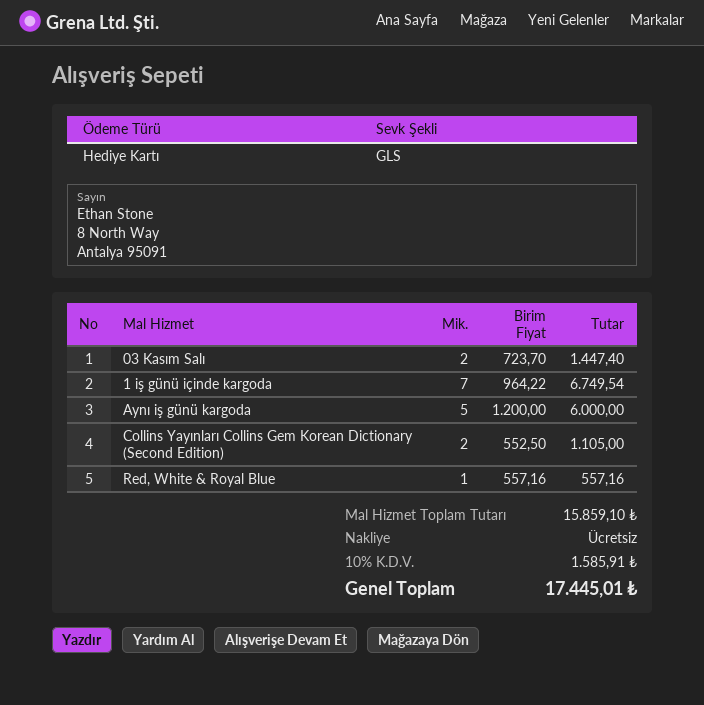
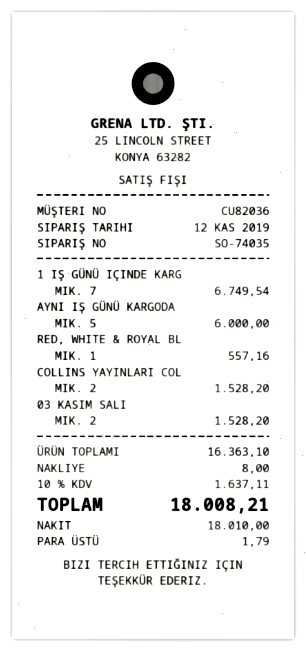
payment method: gift card -> cash
03 Kasım Salı: 2 for 1447.40 -> 2 for 1528.20
Collins Yayınları Collins Gem Korean Dictionary (Second Edition): 2 for 1105.00 -> 2 for 1528.20
subtotal: 15859.10 -> 16363.10
shipping: 0.00 -> 8.00
tax: 10% = 1585.91 -> 10% = 1637.11
total: 17445.01 -> 18008.21

